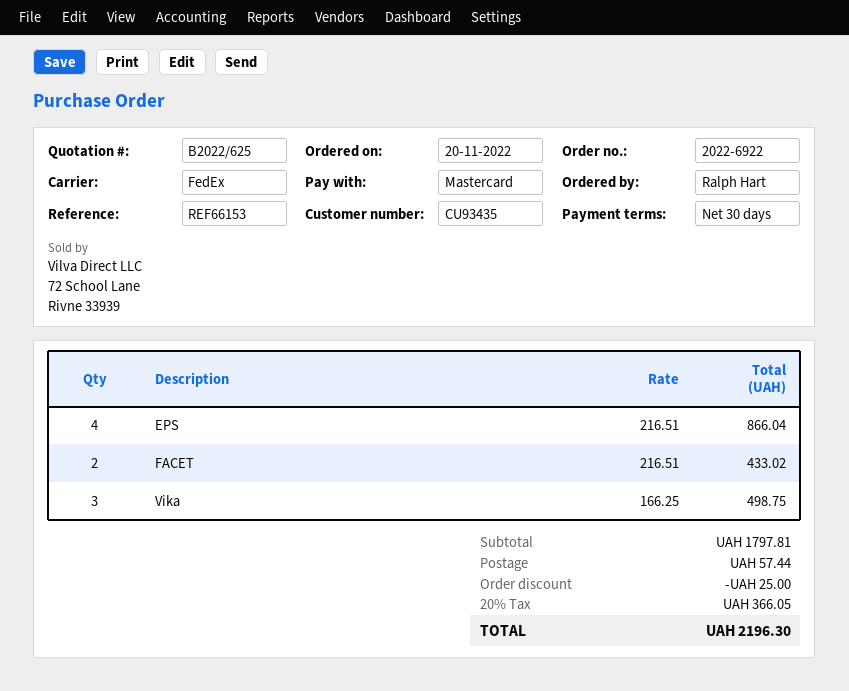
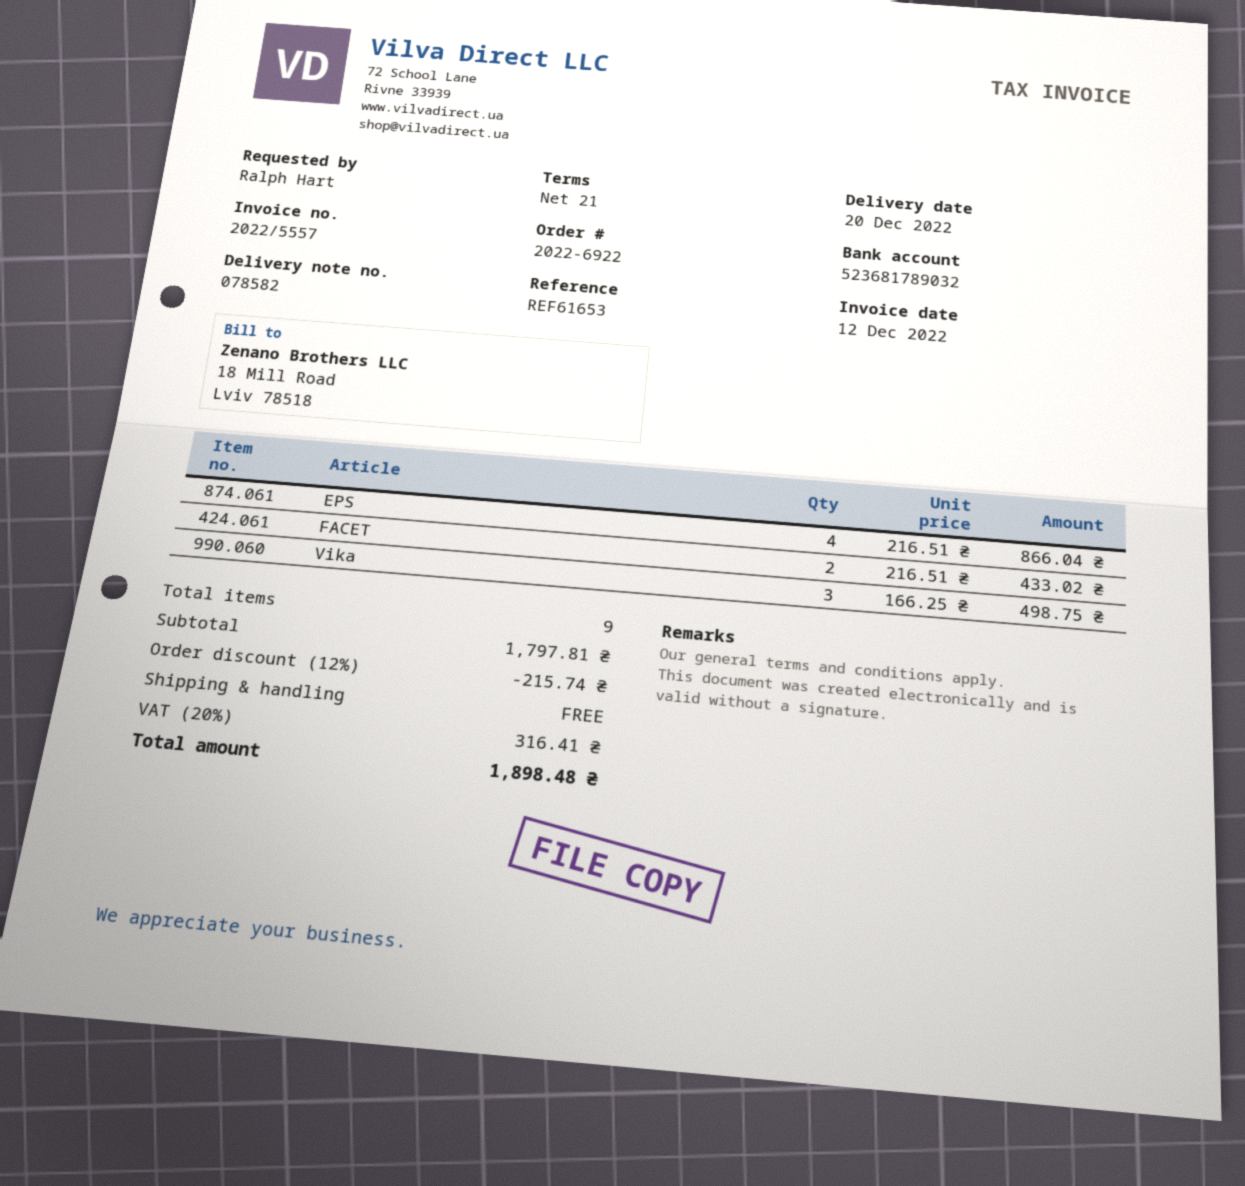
payment terms: 30 days -> 21 days
reference: REF66153 -> REF61653
discount: 25.00 -> 215.74
shipping: 57.44 -> 0.00
tax: 20% = 366.05 -> 20% = 316.41
total: 2196.30 -> 1898.48

